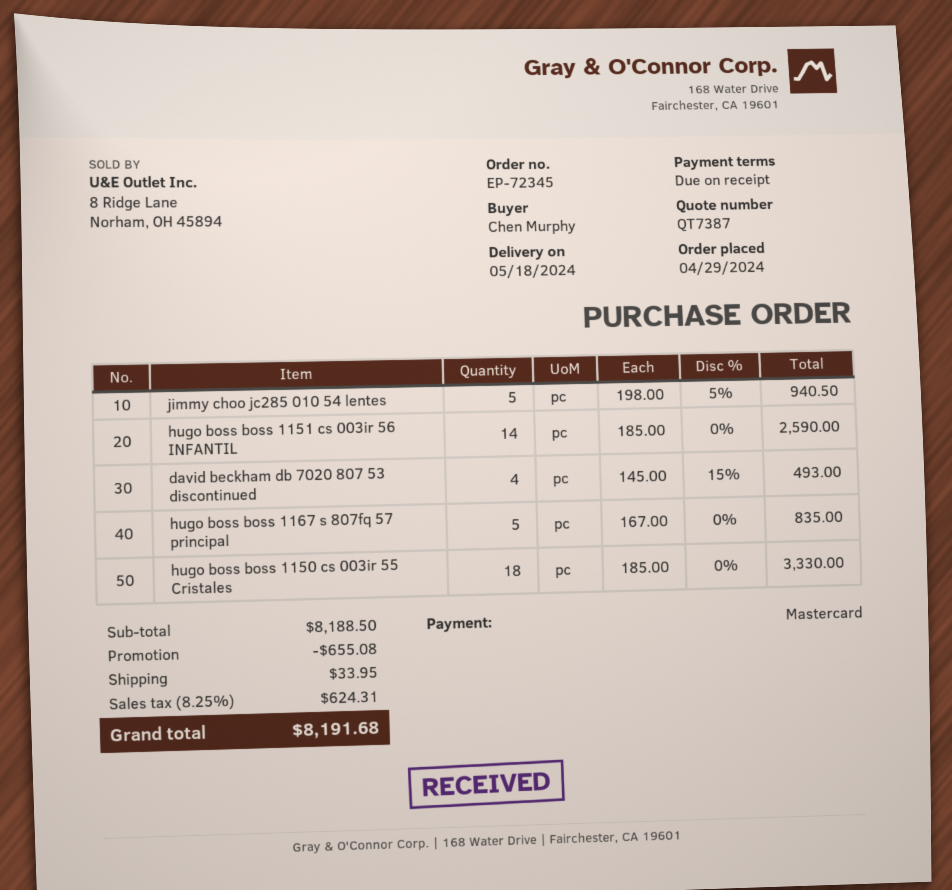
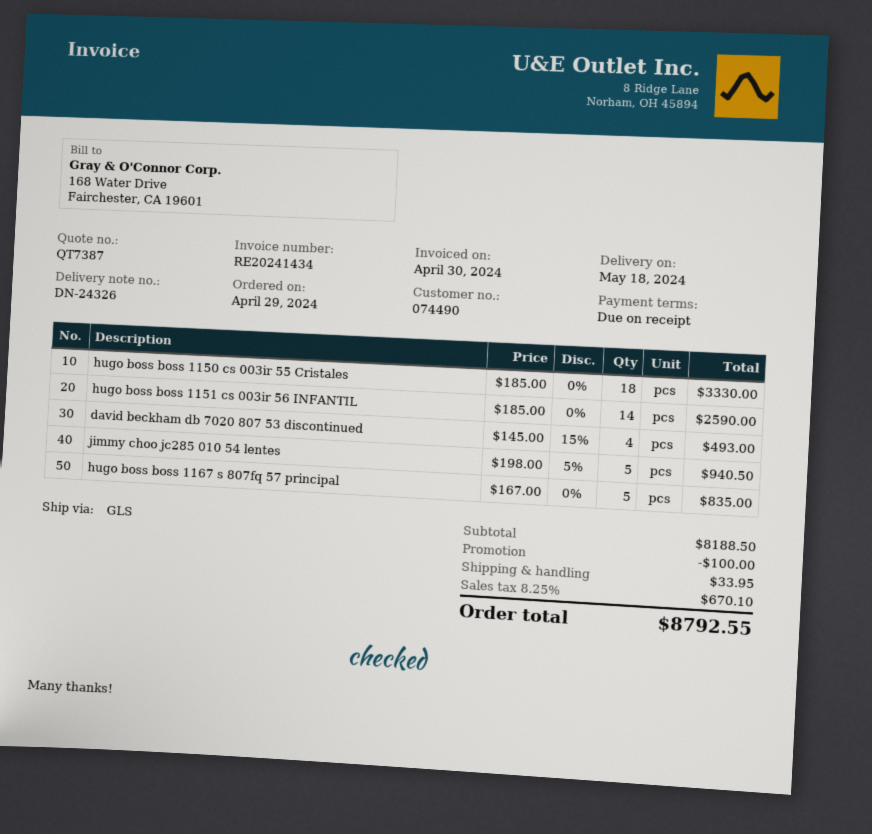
discount: 655.08 -> 100.00
tax: 8.25% = 624.31 -> 8.25% = 670.10
total: 8191.68 -> 8792.55

